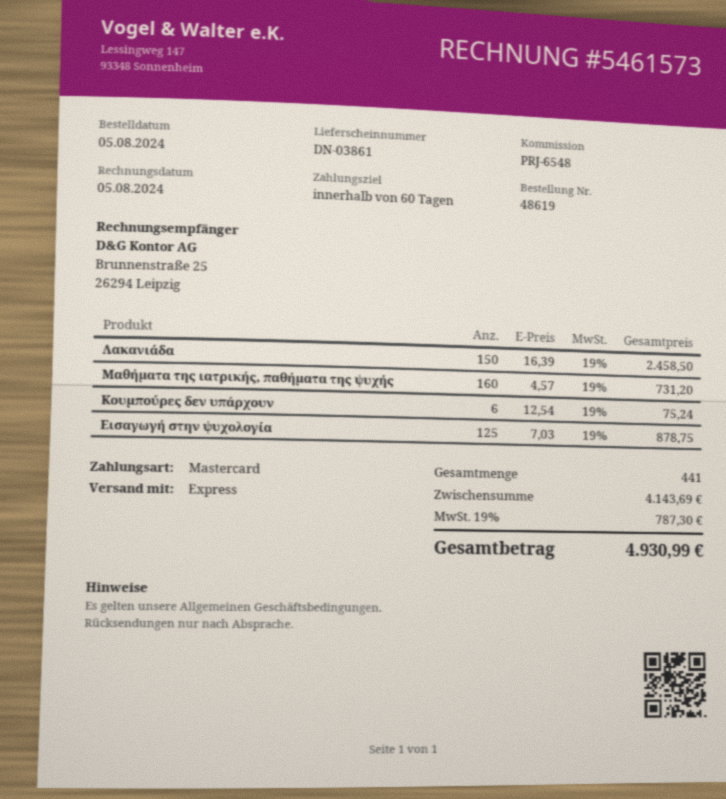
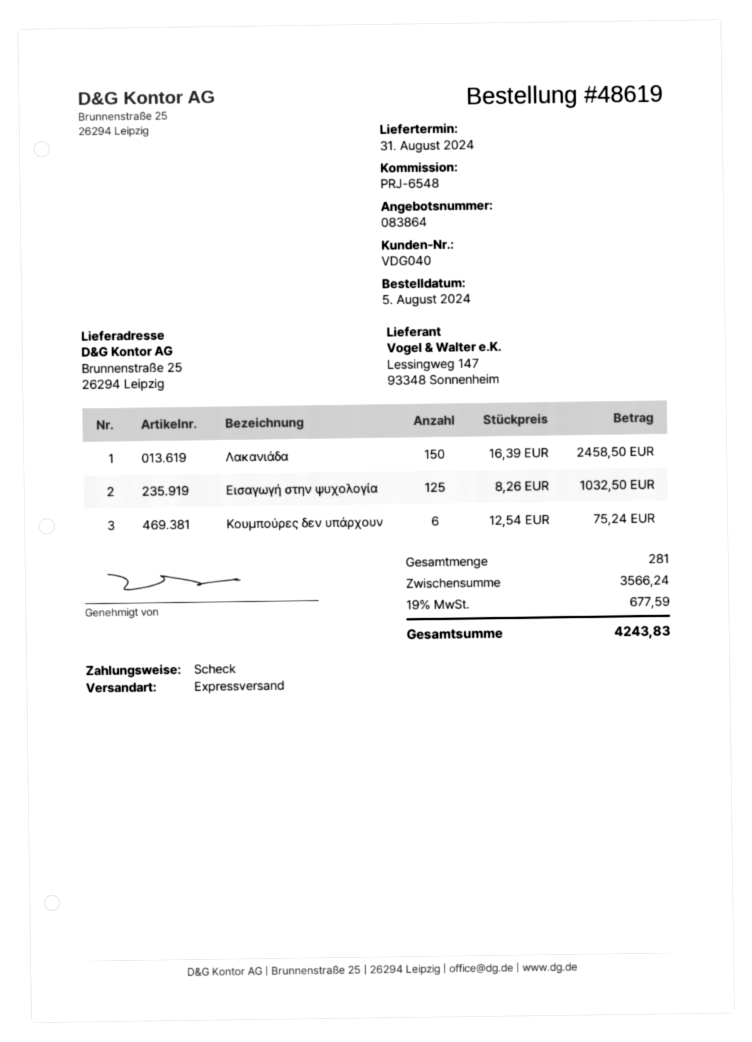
payment method: Mastercard -> cheque
Μαθήματα της ιατρικής, παθήματα της ψυχής: 160 x 4.57 = 731.20 -> none
Εισαγωγή στην ψυχολογία: 125 x 7.03 = 878.75 -> 125 x 8.26 = 1032.50
total quantity: 441 -> 281
subtotal: 4143.69 -> 3566.24
tax: 19% = 787.30 -> 19% = 677.59
total: 4930.99 -> 4243.83

